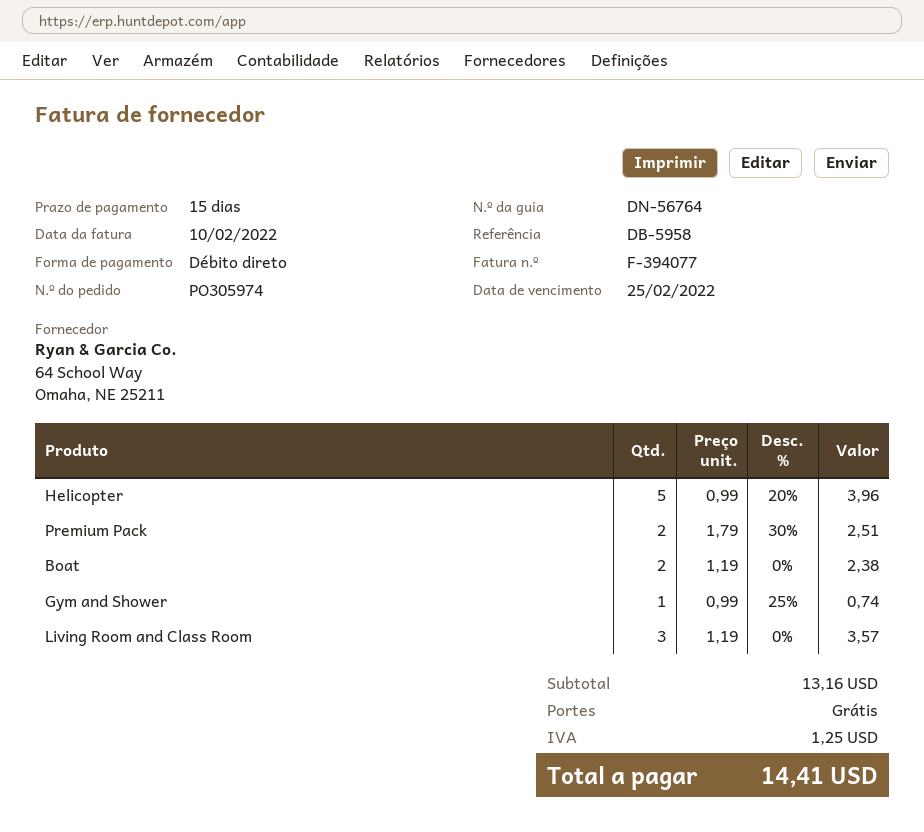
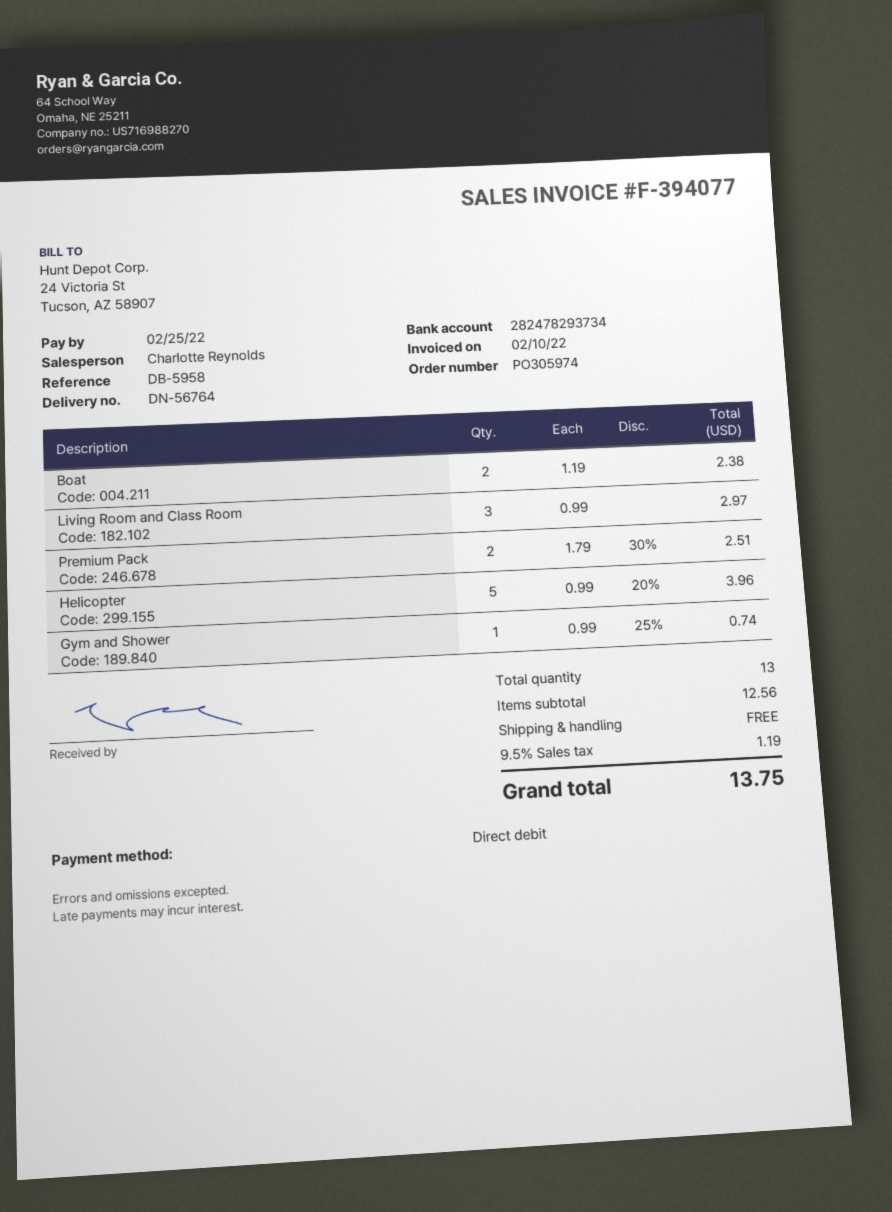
Living Room and Class Room: 3 x 1.19 = 3.57 -> 3 x 0.99 = 2.97
subtotal: 13.16 -> 12.56
tax: 1.25 -> 1.19
total: 14.41 -> 13.75

